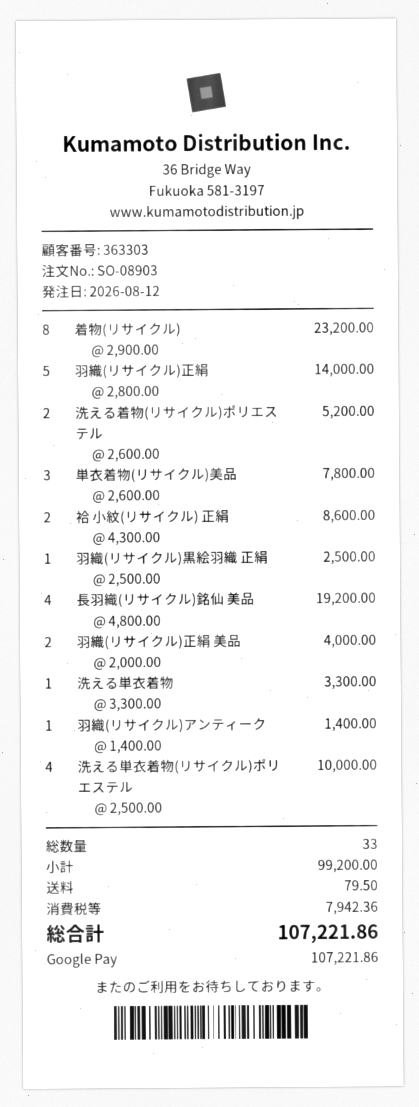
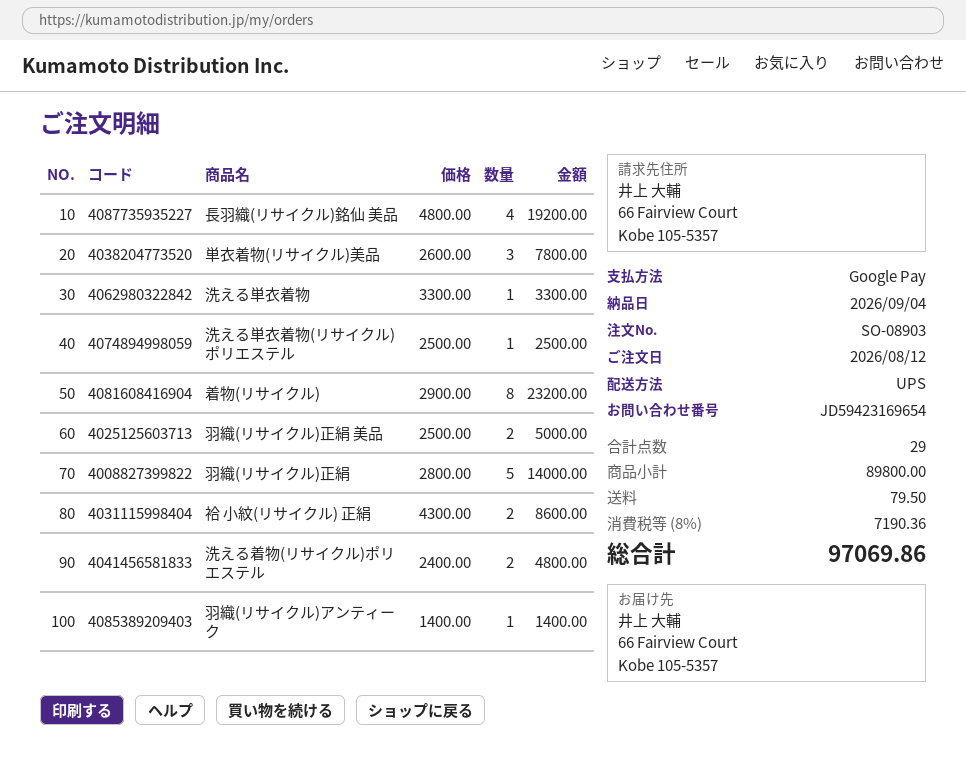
洗える着物(リサイクル)ポリエステル: 2 x 2600.00 = 5200.00 -> 2 x 2400.00 = 4800.00
羽織(リサイクル)黒絵羽織 正絹: 1 x 2500.00 = 2500.00 -> none
羽織(リサイクル)正絹 美品: 2 x 2000.00 = 4000.00 -> 2 x 2500.00 = 5000.00
洗える単衣着物(リサイクル)ポリエステル: 4 x 2500.00 = 10000.00 -> 1 x 2500.00 = 2500.00
total quantity: 33 -> 29
subtotal: 99200.00 -> 89800.00
tax: 7942.36 -> 7190.36
total: 107221.86 -> 97069.86

